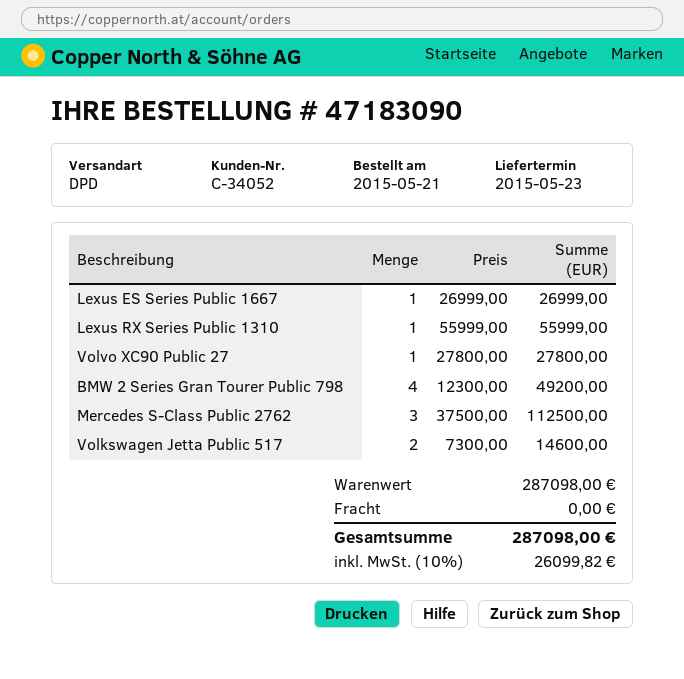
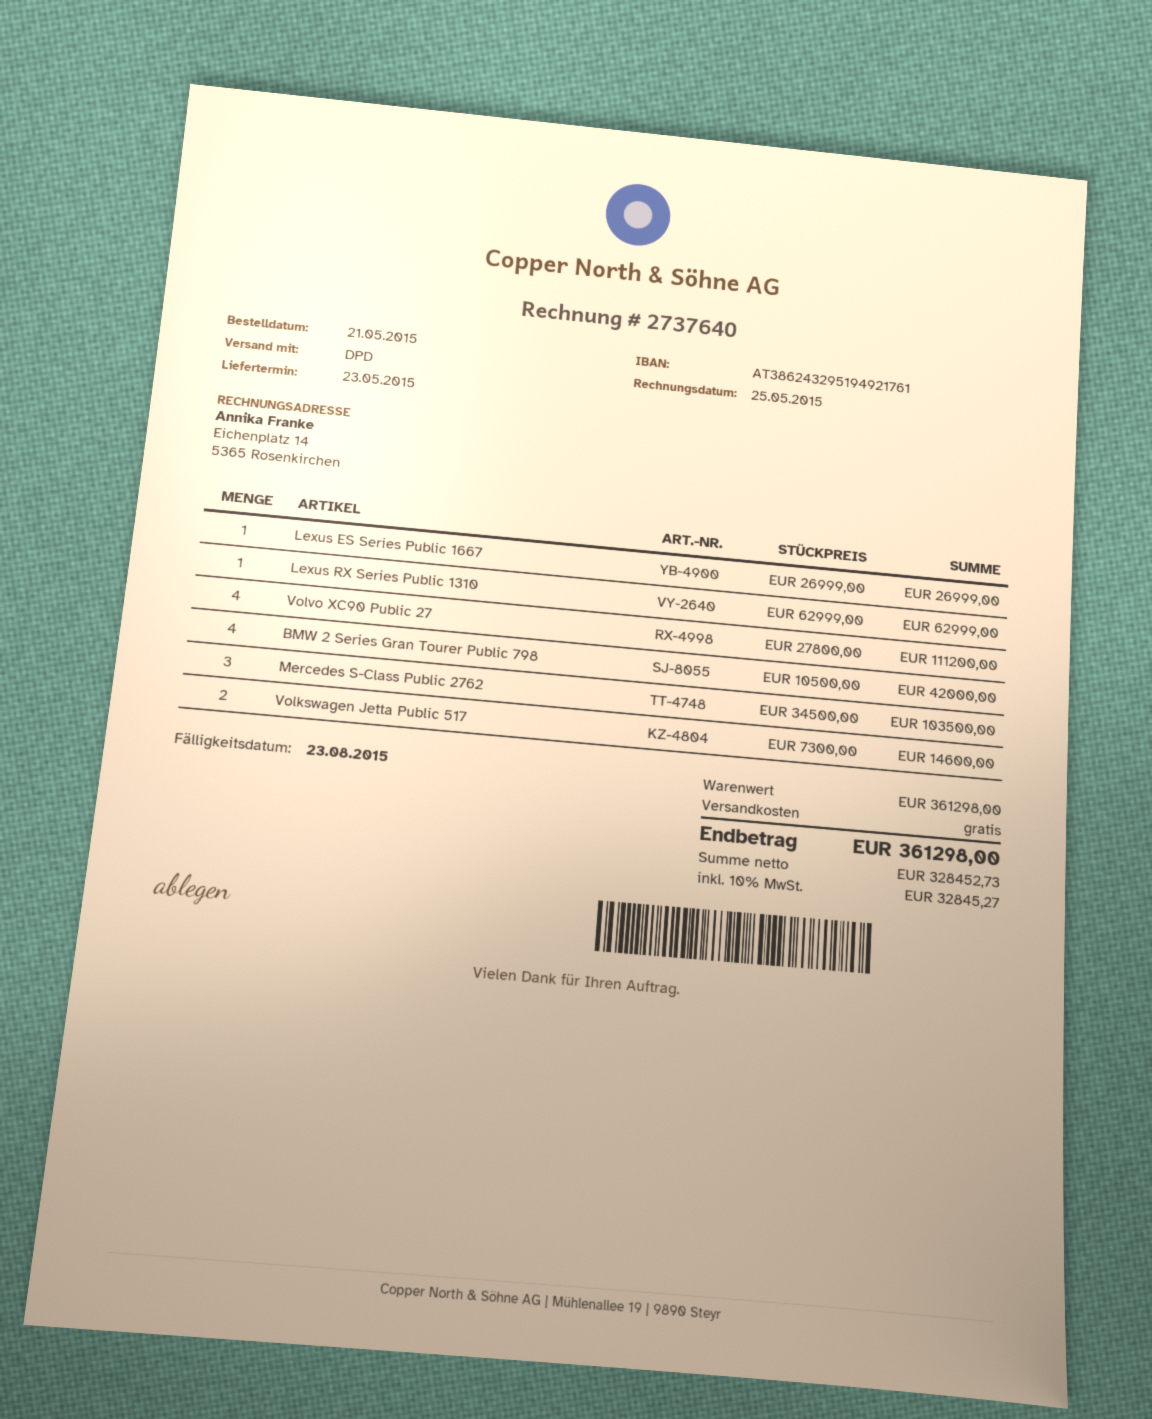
Lexus RX Series Public 1310: 1 x 55999.00 = 55999.00 -> 1 x 62999.00 = 62999.00
Volvo XC90 Public 27: 1 x 27800.00 = 27800.00 -> 4 x 27800.00 = 111200.00
BMW 2 Series Gran Tourer Public 798: 4 x 12300.00 = 49200.00 -> 4 x 10500.00 = 42000.00
Mercedes S-Class Public 2762: 3 x 37500.00 = 112500.00 -> 3 x 34500.00 = 103500.00
subtotal: 287098.00 -> 361298.00
tax: 10% = 26099.82 -> 10% = 32845.27
total: 287098.00 -> 361298.00

